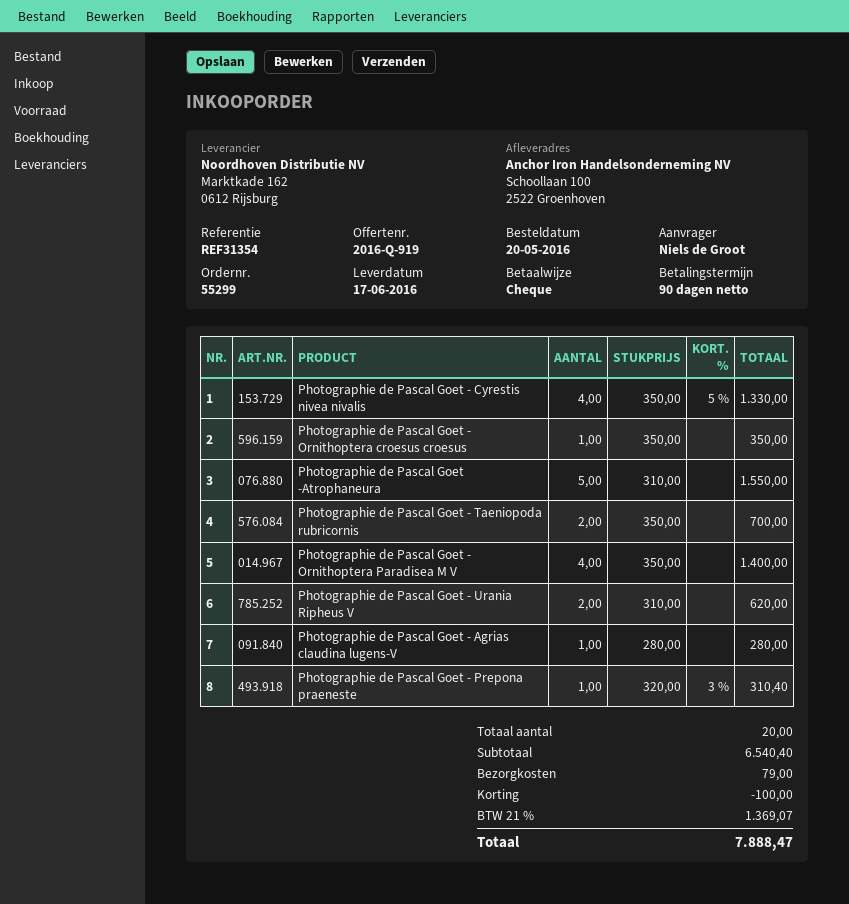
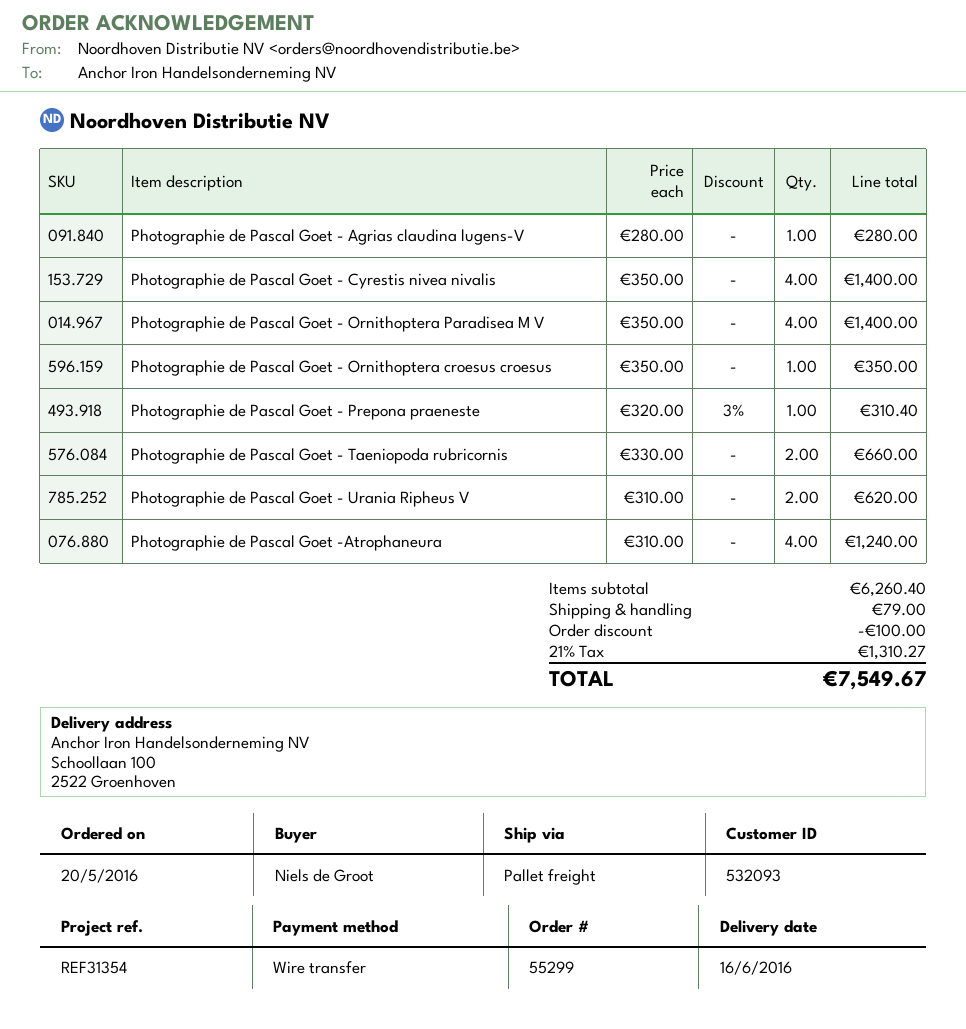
delivery date: 2016-06-17 -> 2016-06-16
payment method: cheque -> bank transfer
Photographie de Pascal Goet - Cyrestis nivea nivalis: 4 x 350.00 - 5% = 1330.00 -> 4 x 350.00 = 1400.00
Photographie de Pascal Goet -Atrophaneura: 5 x 310.00 = 1550.00 -> 4 x 310.00 = 1240.00
Photographie de Pascal Goet - Taeniopoda rubricornis: 2 x 350.00 = 700.00 -> 2 x 330.00 = 660.00
subtotal: 6540.40 -> 6260.40
tax: 21% = 1369.07 -> 21% = 1310.27
total: 7888.47 -> 7549.67

